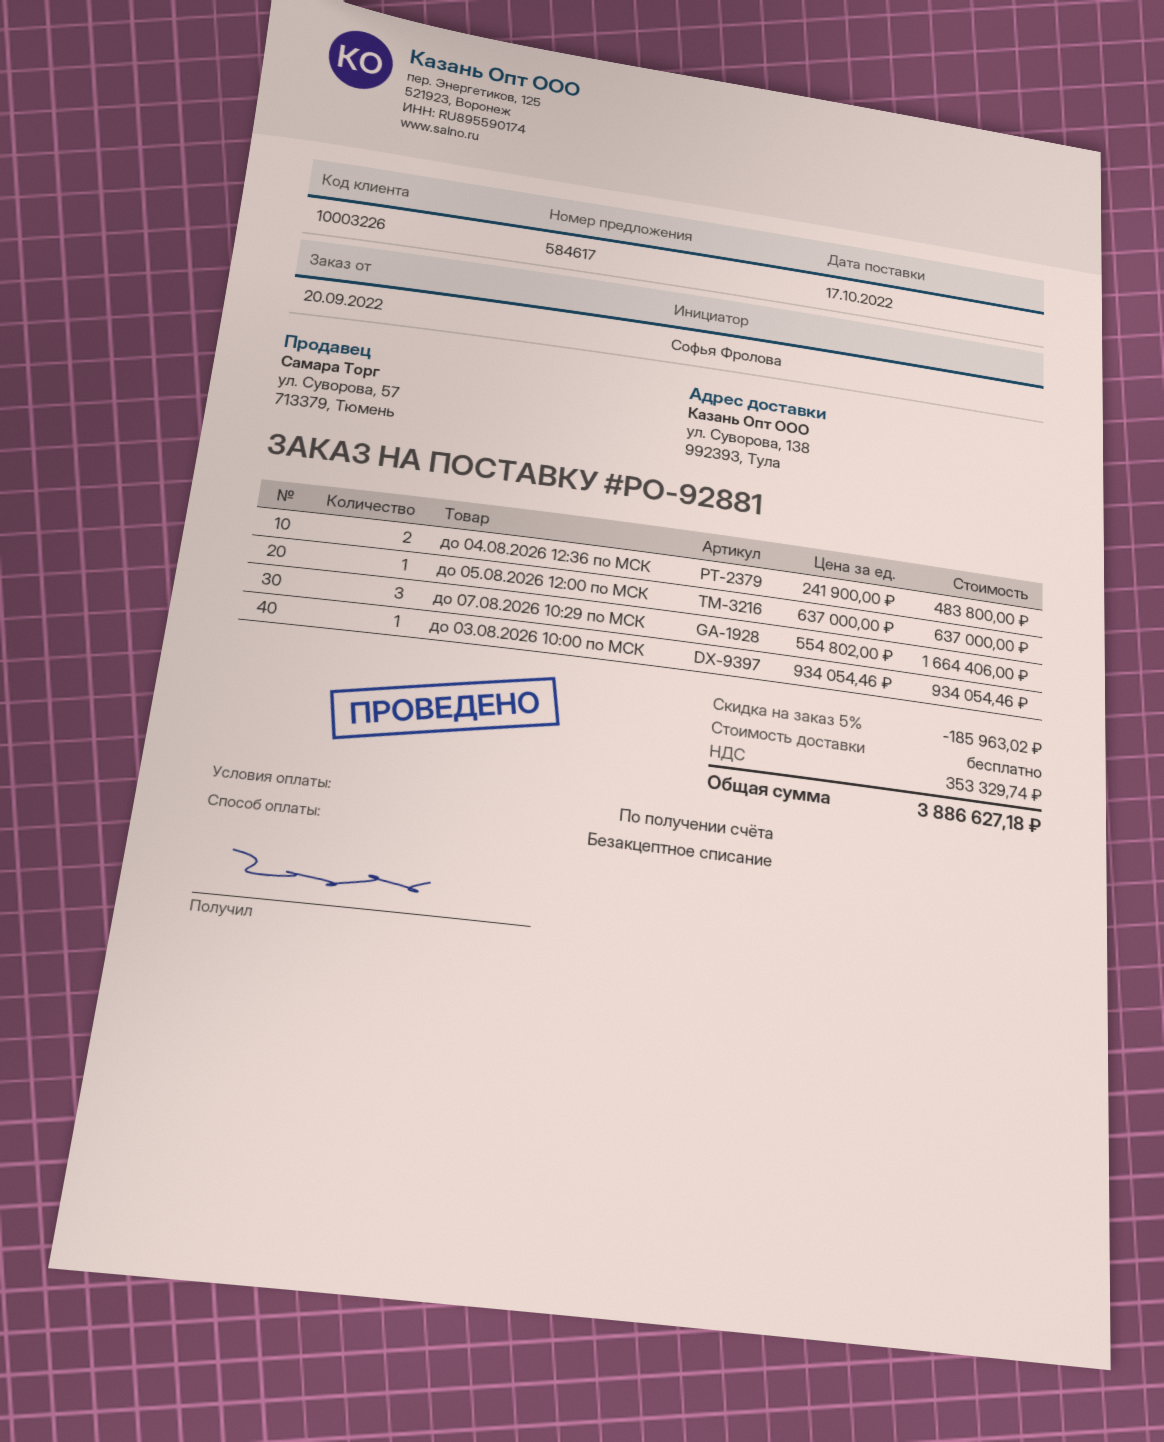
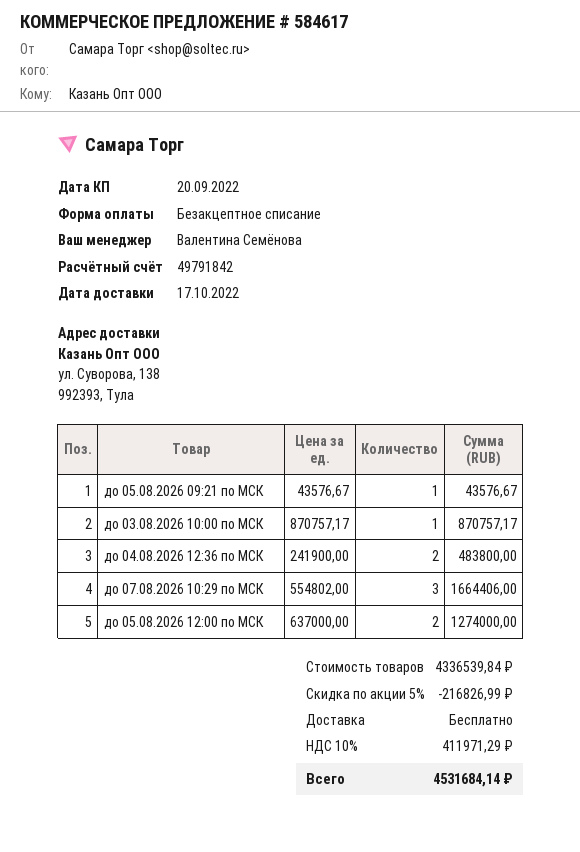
до 05.08.2026 12:00 по МСК: 1 x 637000.00 = 637000.00 -> 2 x 637000.00 = 1274000.00
до 03.08.2026 10:00 по МСК: 1 x 934054.46 = 934054.46 -> 1 x 870757.17 = 870757.17
до 05.08.2026 09:21 по МСК: none -> 1 x 43576.67 = 43576.67
discount: 5% = 185963.02 -> 5% = 216826.99
tax: 353329.74 -> 411971.29
total: 3886627.18 -> 4531684.14

